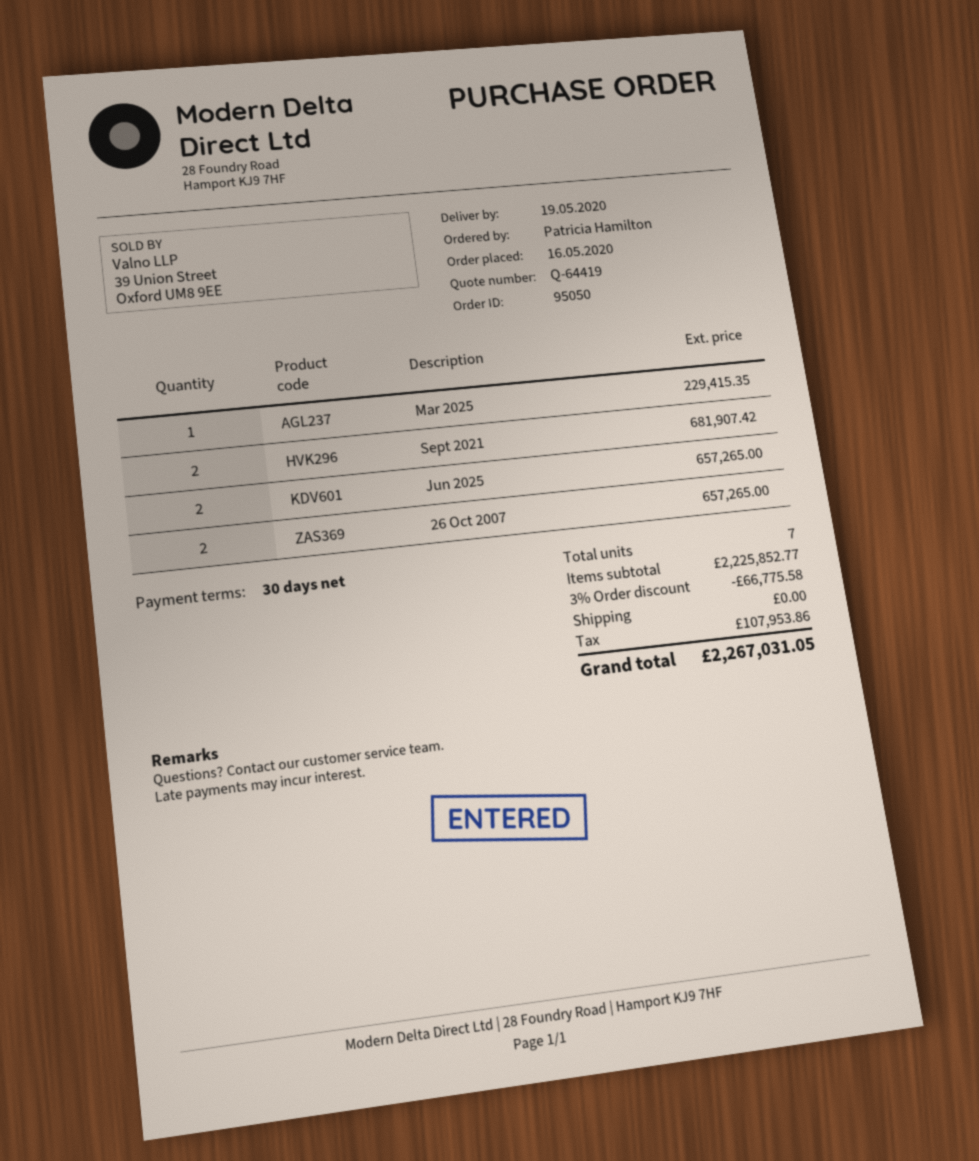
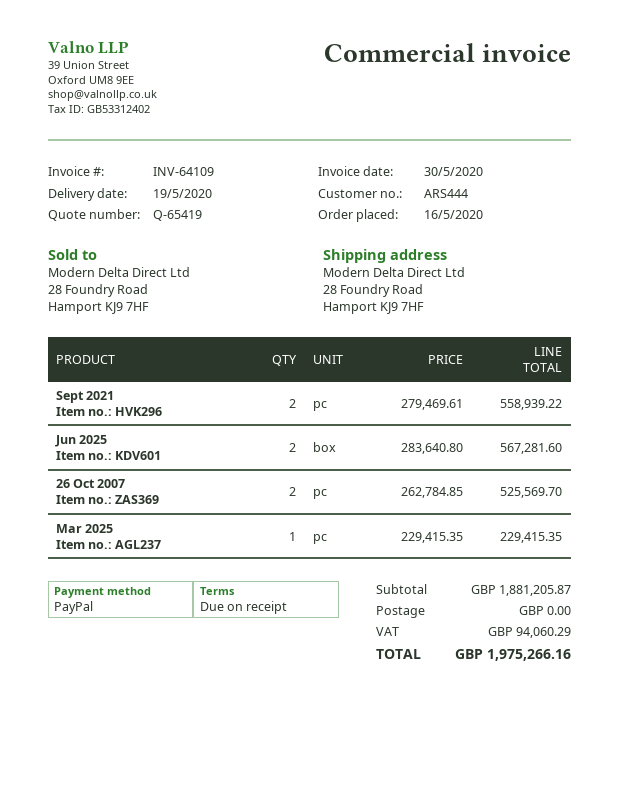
quote number: Q-64419 -> Q-65419
payment terms: 30 days -> on receipt
Sept 2021: 2 for 681907.42 -> 2 for 558939.22
Jun 2025: 2 for 657265.00 -> 2 for 567281.60
26 Oct 2007: 2 for 657265.00 -> 2 for 525569.70
subtotal: 2225852.77 -> 1881205.87
discount: 3% = 66775.58 -> none
tax: 107953.86 -> 94060.29
total: 2267031.05 -> 1975266.16

